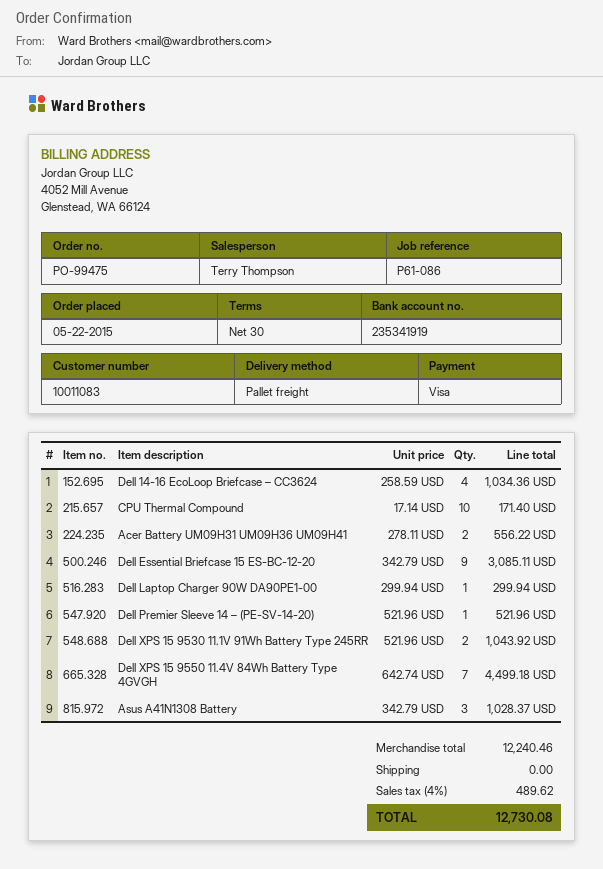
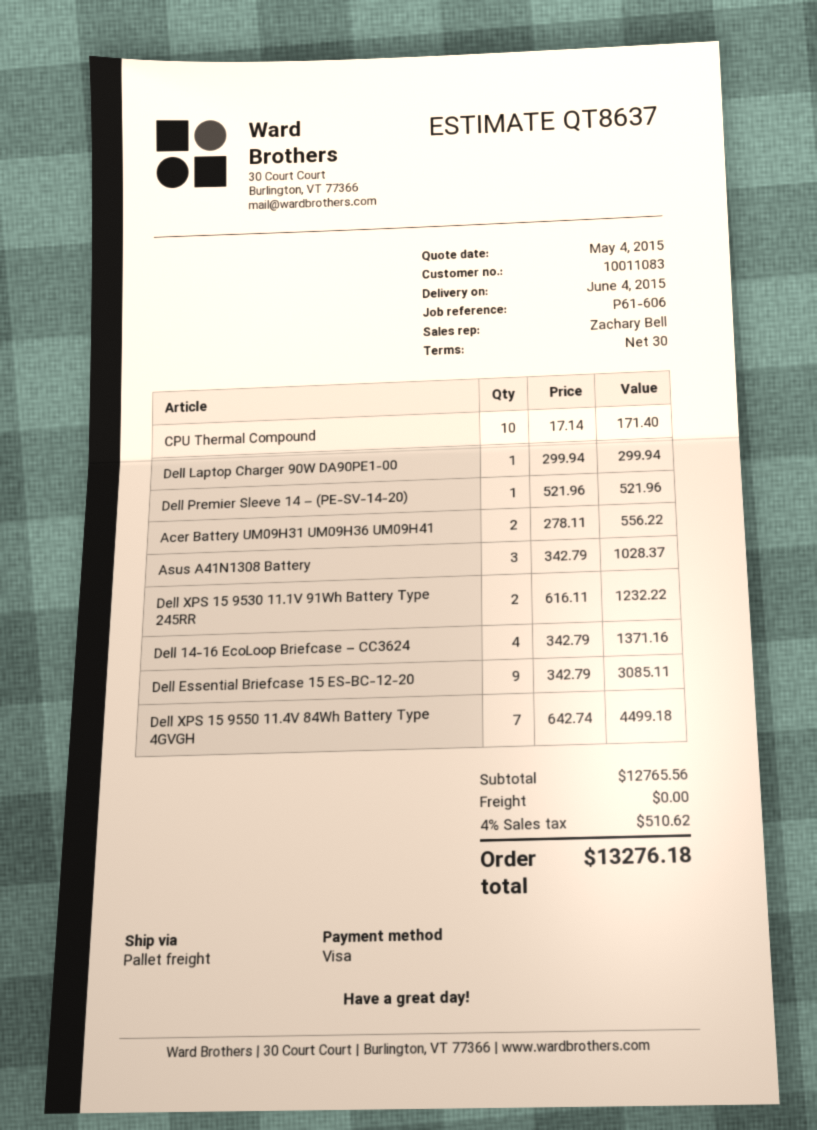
reference: P61-086 -> P61-606
sales rep: Terry Thompson -> Zachary Bell
Dell 14-16 EcoLoop Briefcase – CC3624: 4 x 258.59 = 1034.36 -> 4 x 342.79 = 1371.16
Dell XPS 15 9530 11.1V 91Wh Battery Type 245RR: 2 x 521.96 = 1043.92 -> 2 x 616.11 = 1232.22
subtotal: 12240.46 -> 12765.56
tax: 4% = 489.62 -> 4% = 510.62
total: 12730.08 -> 13276.18

